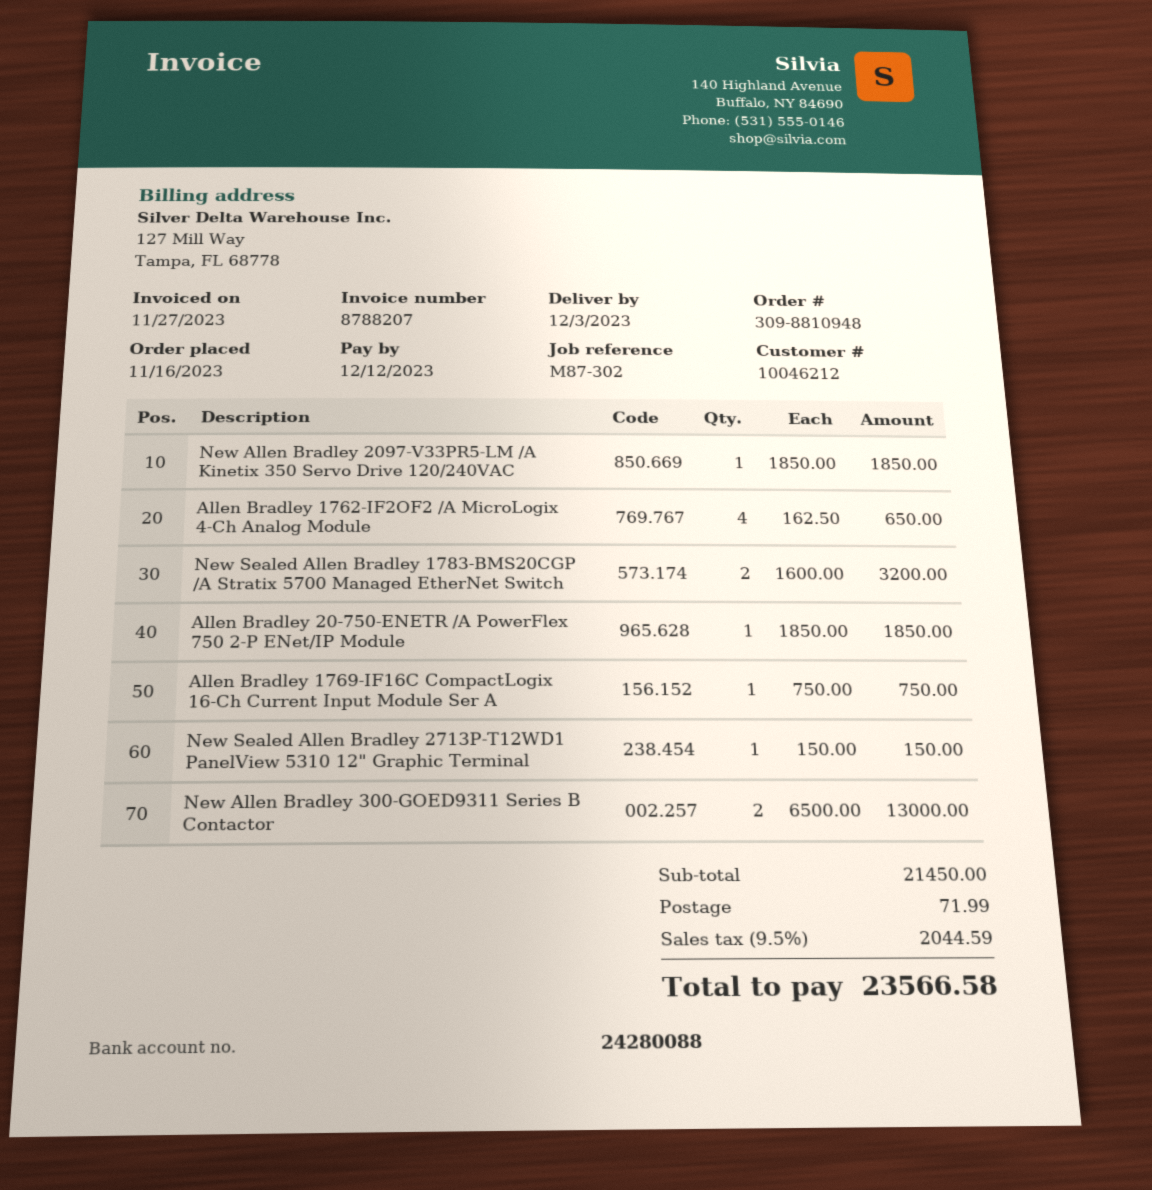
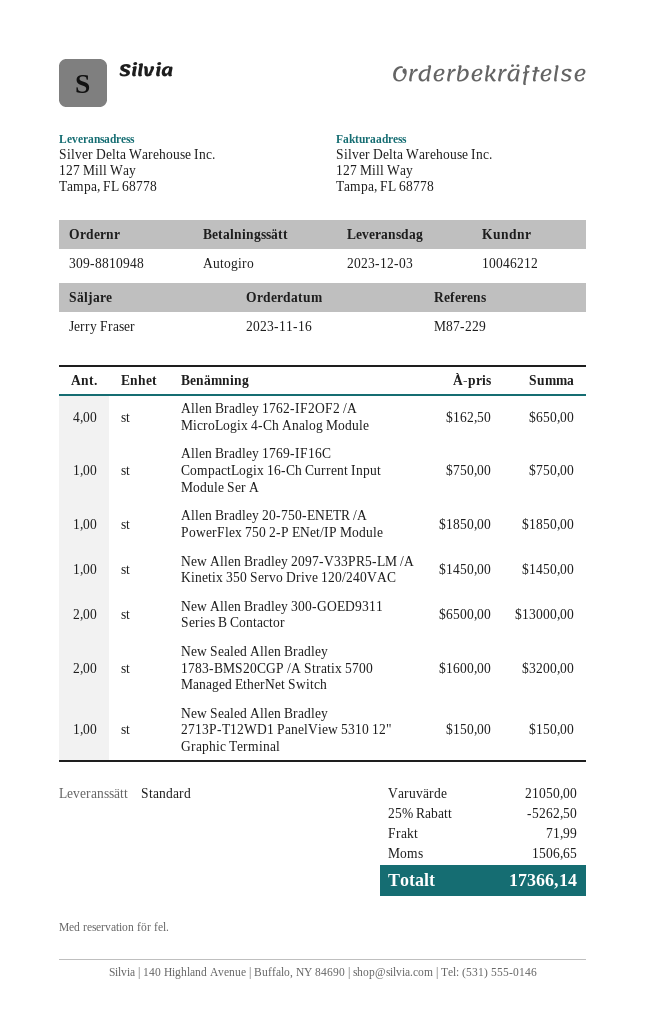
reference: M87-302 -> M87-229
New Allen Bradley 2097-V33PR5-LM /A Kinetix 350 Servo Drive 120/240VAC: 1 x 1850.00 = 1850.00 -> 1 x 1450.00 = 1450.00
subtotal: 21450.00 -> 21050.00
discount: none -> 25% = 5262.50
tax: 2044.59 -> 1506.65
total: 23566.58 -> 17366.14

